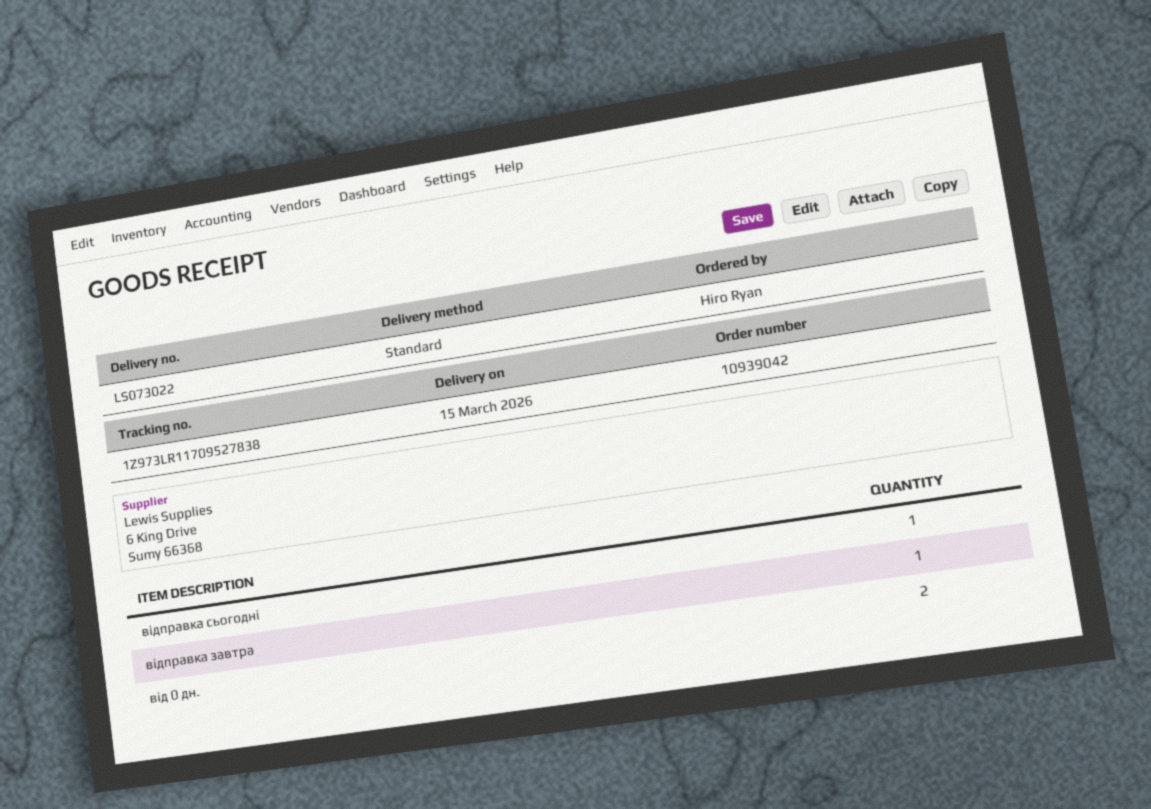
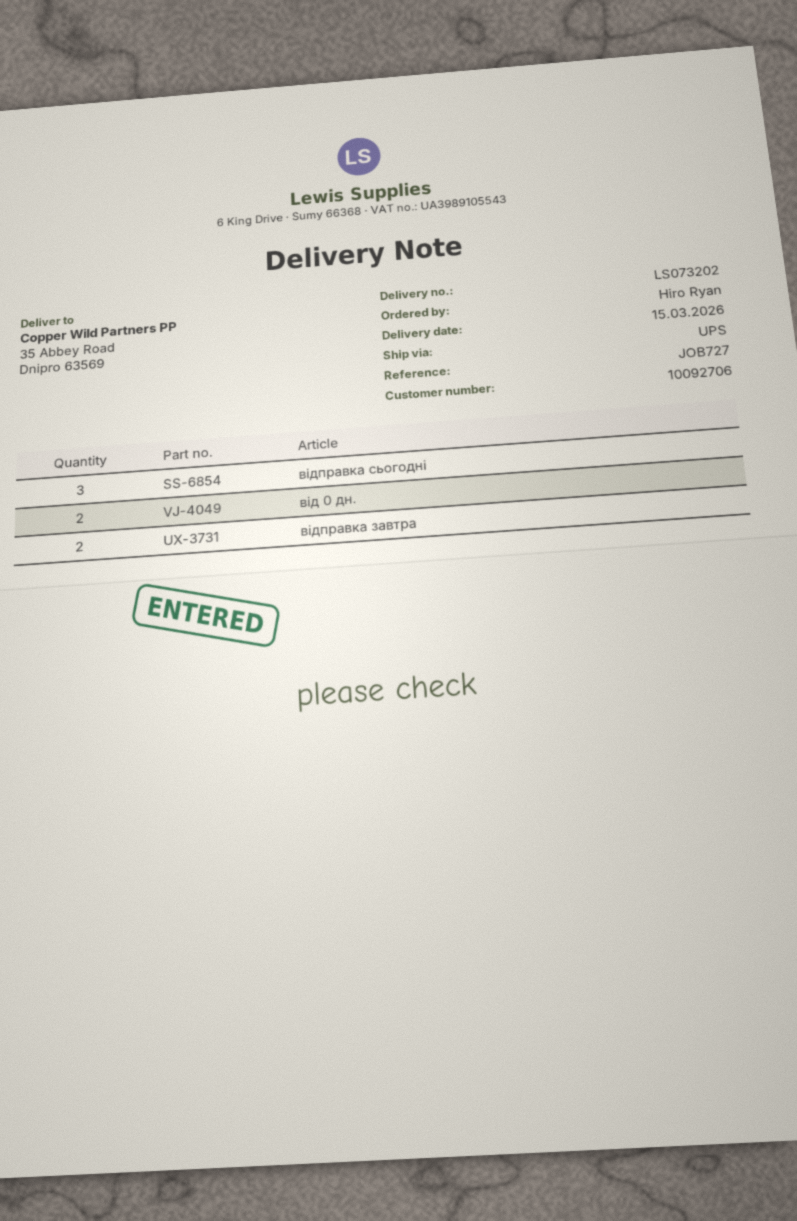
delivery note number: LS073022 -> LS073202
shipping method: standard -> UPS
відправка сьогодні: 1 -> 3
відправка завтра: 1 -> 2

